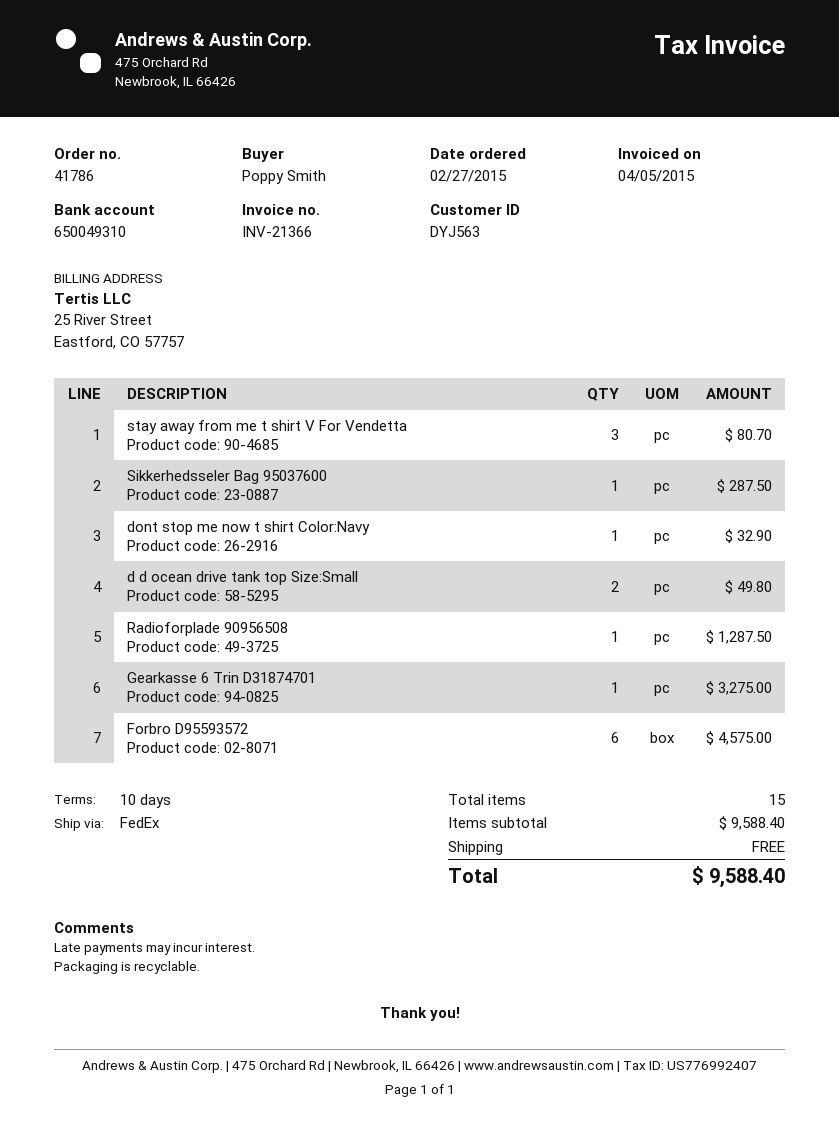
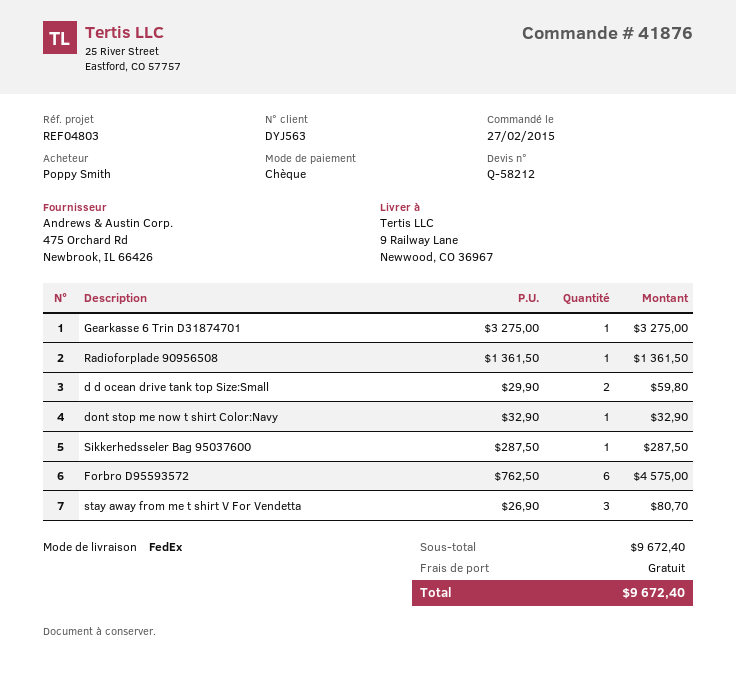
order number: 41786 -> 41876
d d ocean drive tank top Size:Small: 2 for 49.80 -> 2 for 59.80
Radioforplade 90956508: 1 for 1287.50 -> 1 for 1361.50
subtotal: 9588.40 -> 9672.40
total: 9588.40 -> 9672.40

